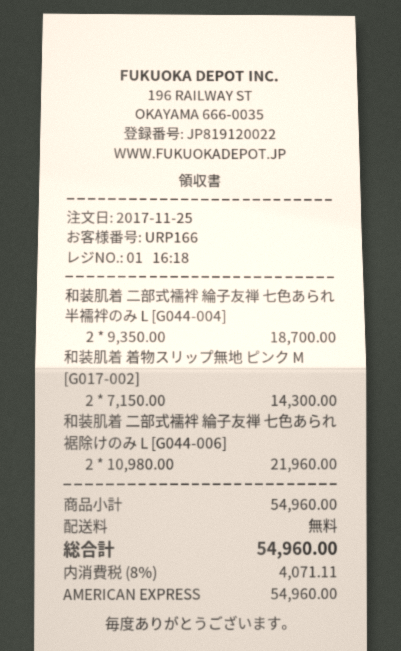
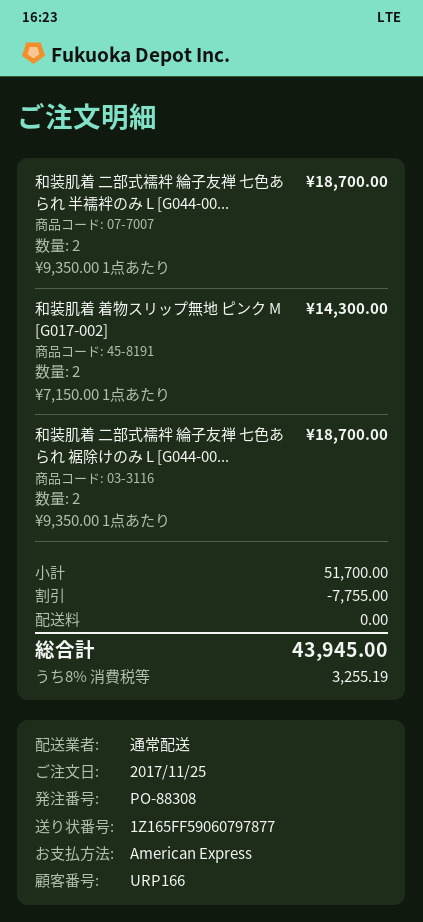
和装肌着 二部式襦袢 綸子友禅 七色あられ 裾除けのみ L [G044-006]: 2 x 10980.00 = 21960.00 -> 2 x 9350.00 = 18700.00
subtotal: 54960.00 -> 51700.00
discount: none -> 7755.00
tax: 8% = 4071.11 -> 8% = 3255.19
total: 54960.00 -> 43945.00

